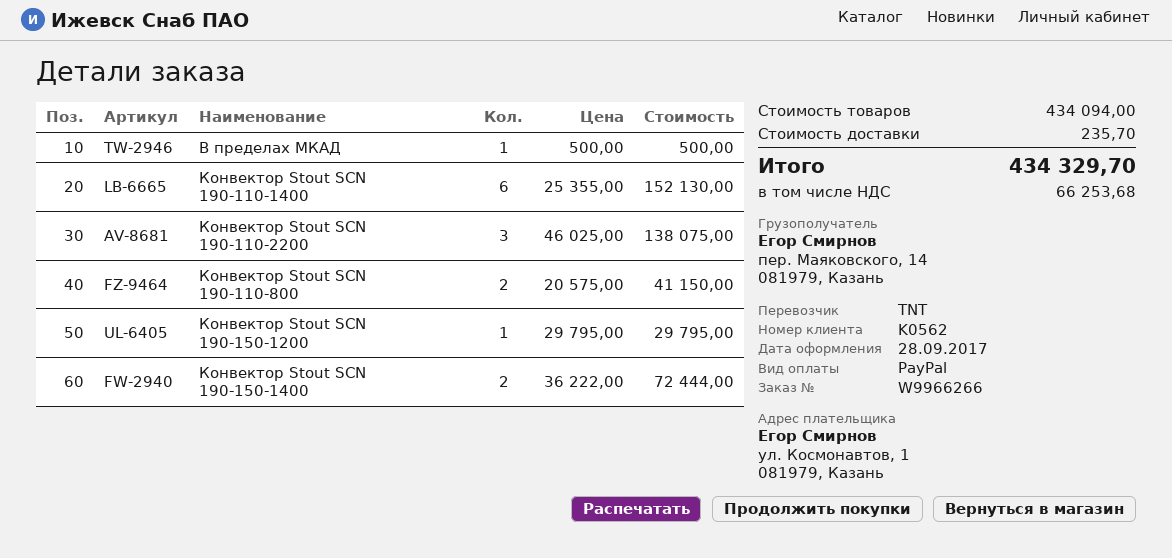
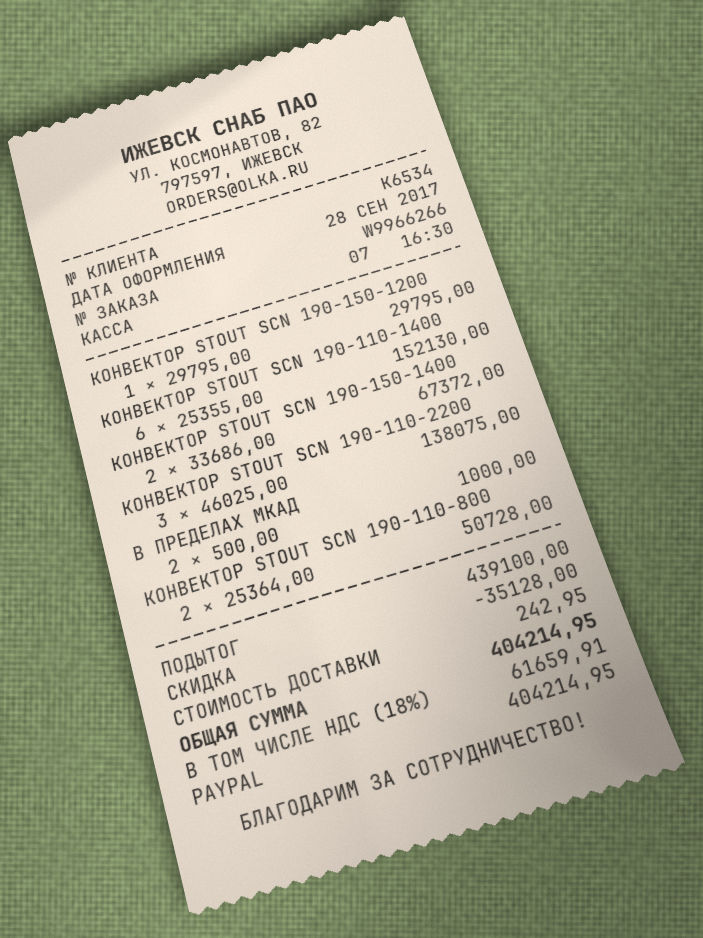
customer number: K0562 -> K6534
В пределах МКАД: 1 x 500.00 = 500.00 -> 2 x 500.00 = 1000.00
Конвектор Stout SCN 190-110-800: 2 x 20575.00 = 41150.00 -> 2 x 25364.00 = 50728.00
Конвектор Stout SCN 190-150-1400: 2 x 36222.00 = 72444.00 -> 2 x 33686.00 = 67372.00
subtotal: 434094.00 -> 439100.00
discount: none -> 35128.00
shipping: 235.70 -> 242.95
tax: 66253.68 -> 61659.91
total: 434329.70 -> 404214.95

